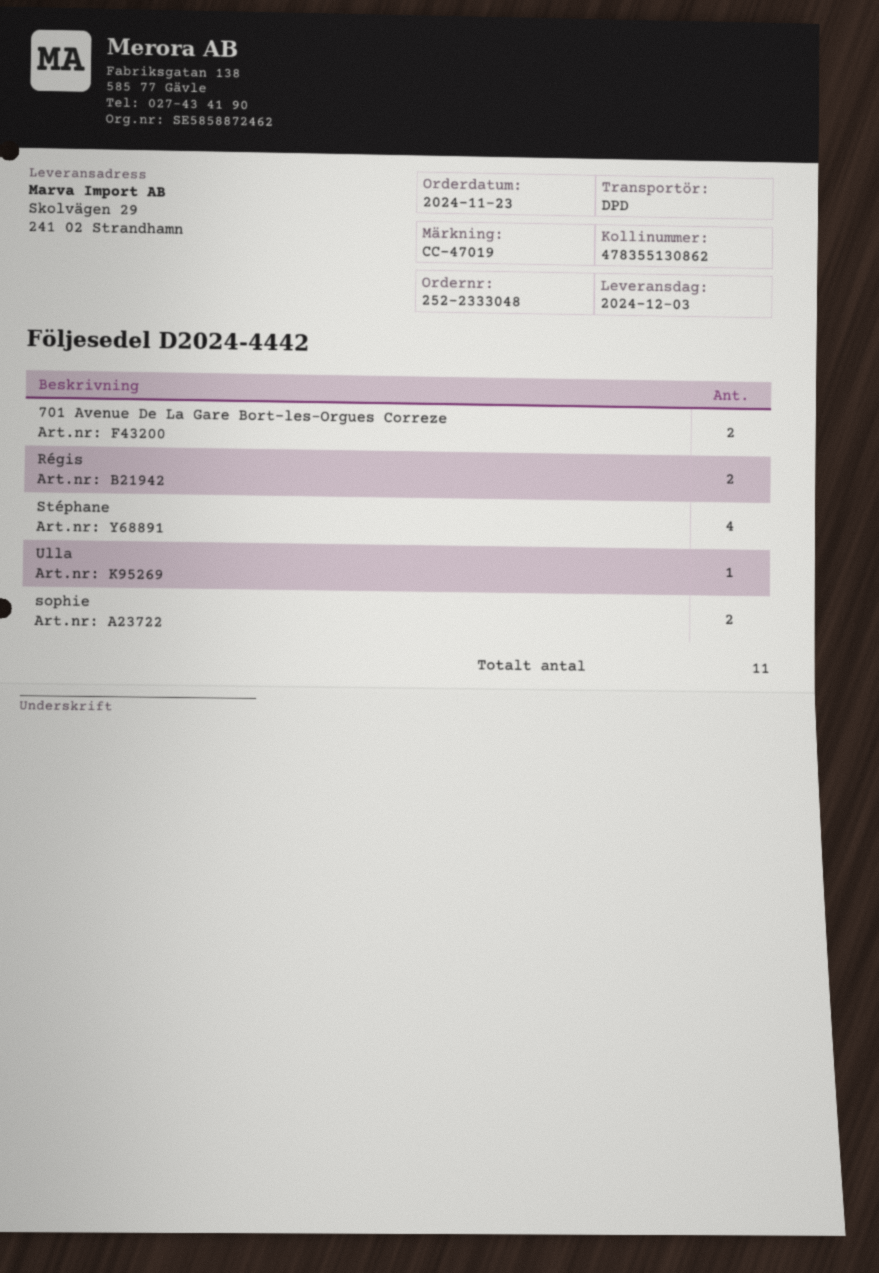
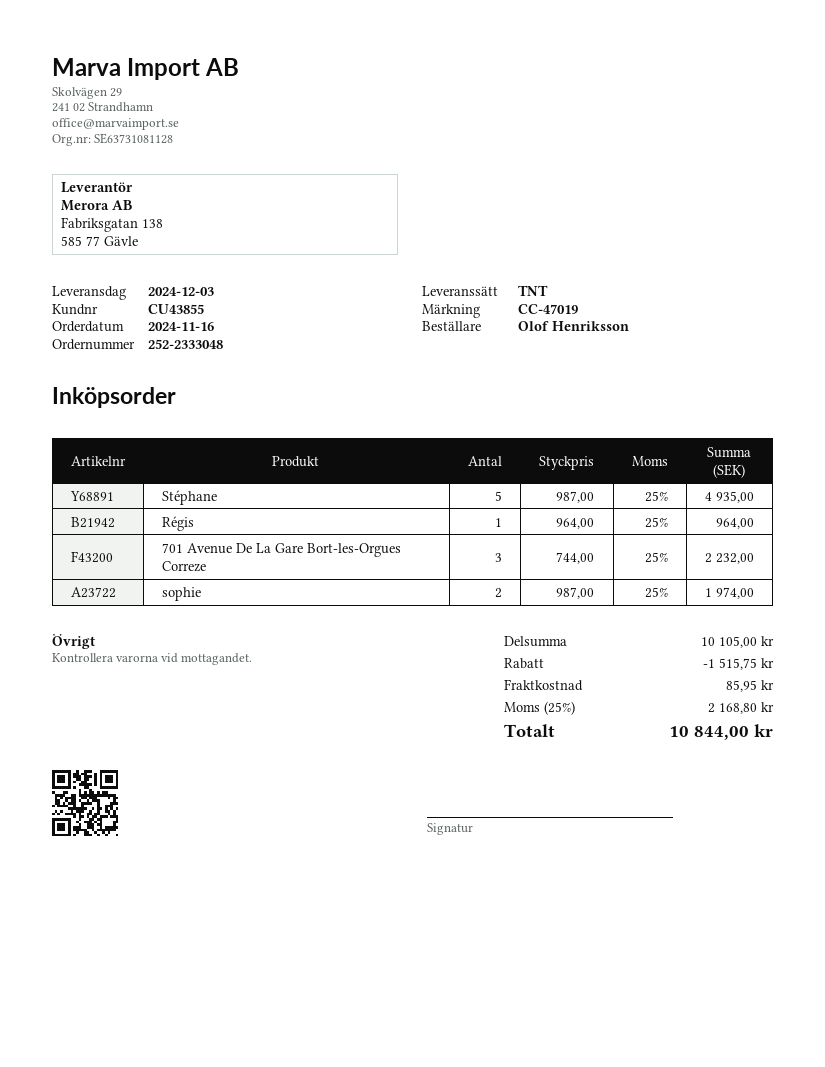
order date: 2024-11-23 -> 2024-11-16
shipping method: DPD -> TNT
701 Avenue De La Gare Bort-les-Orgues Correze: 2 -> 3
Régis: 2 -> 1
Stéphane: 4 -> 5
Ulla: 1 -> none

